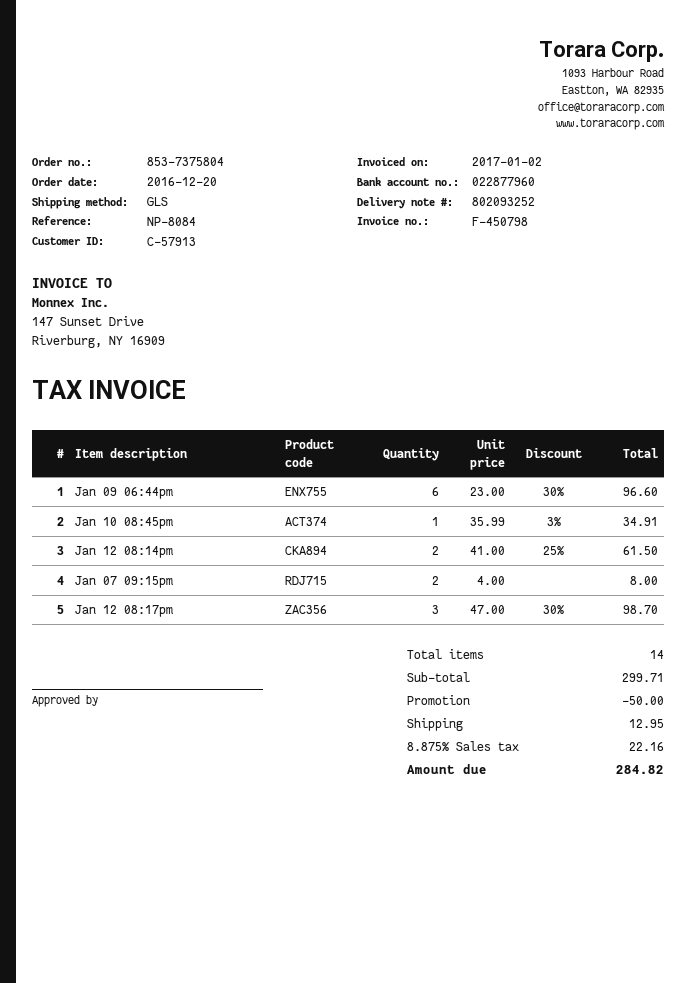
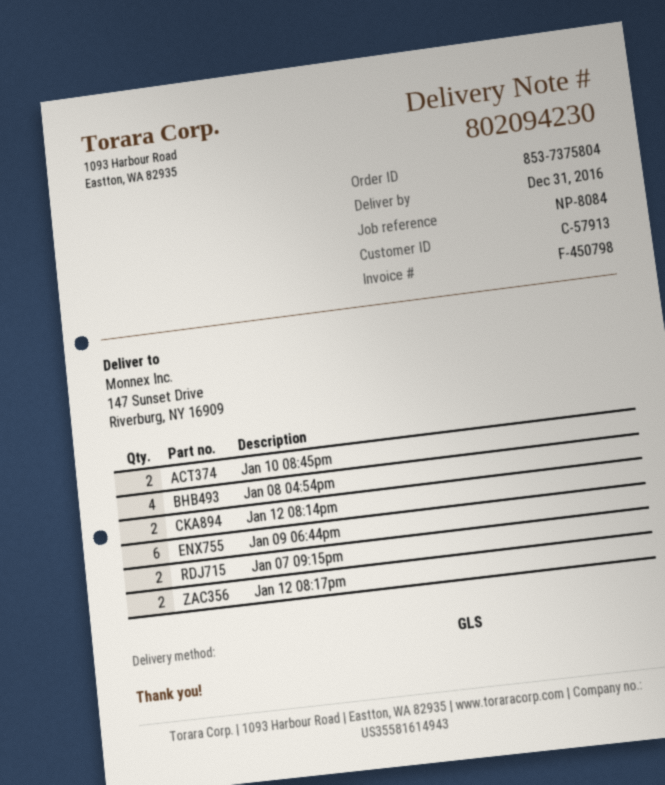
delivery note number: 802093252 -> 802094230
Jan 10 08:45pm: 1 -> 2
Jan 12 08:17pm: 3 -> 2
Jan 08 04:54pm: none -> 4

